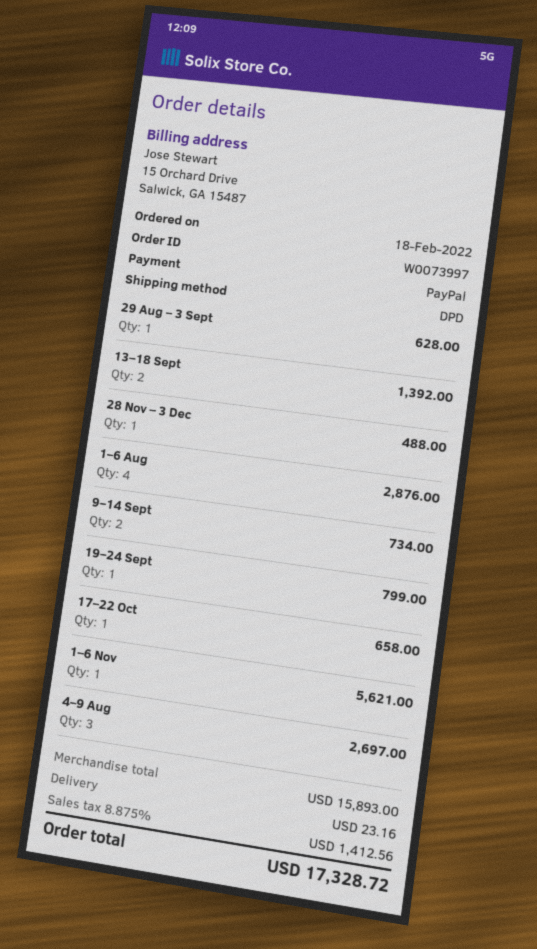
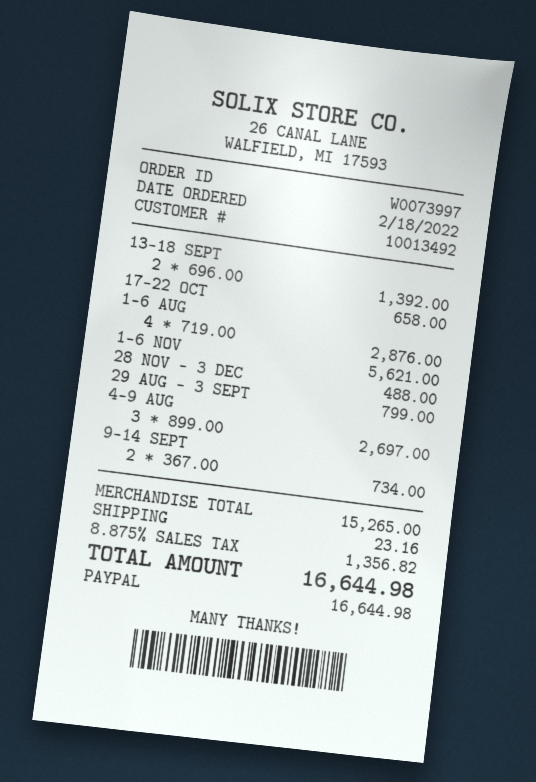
29 Aug – 3 Sept: 1 for 628.00 -> 1 for 799.00
19–24 Sept: 1 for 799.00 -> none
subtotal: 15893.00 -> 15265.00
tax: 8.875% = 1412.56 -> 8.875% = 1356.82
total: 17328.72 -> 16644.98

